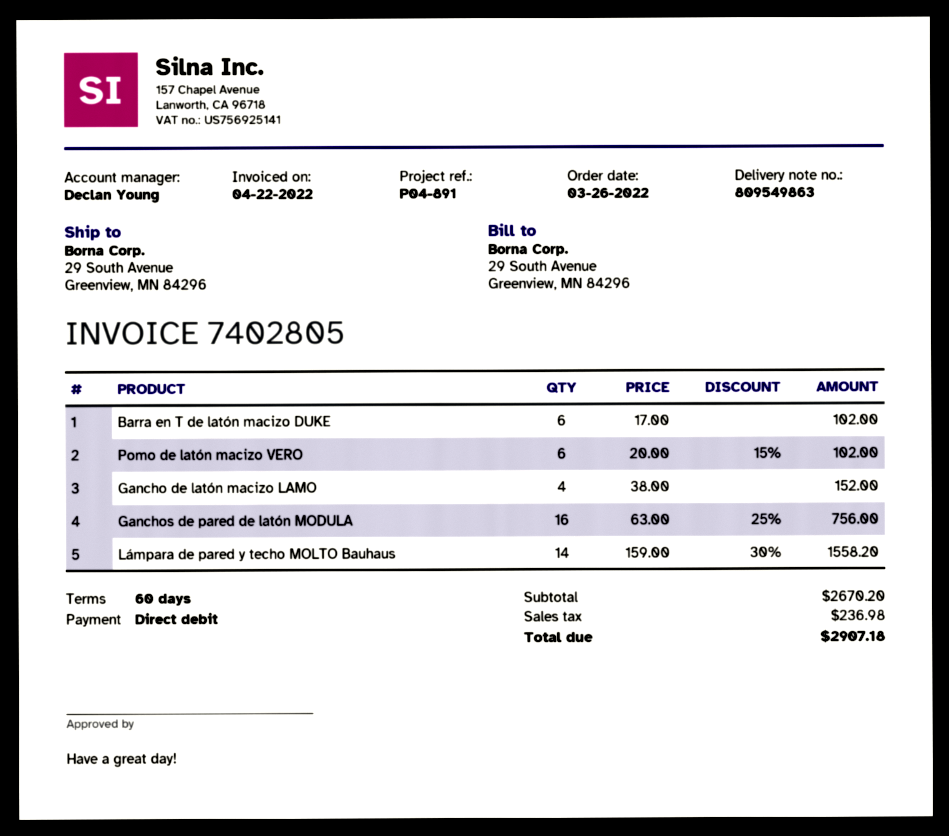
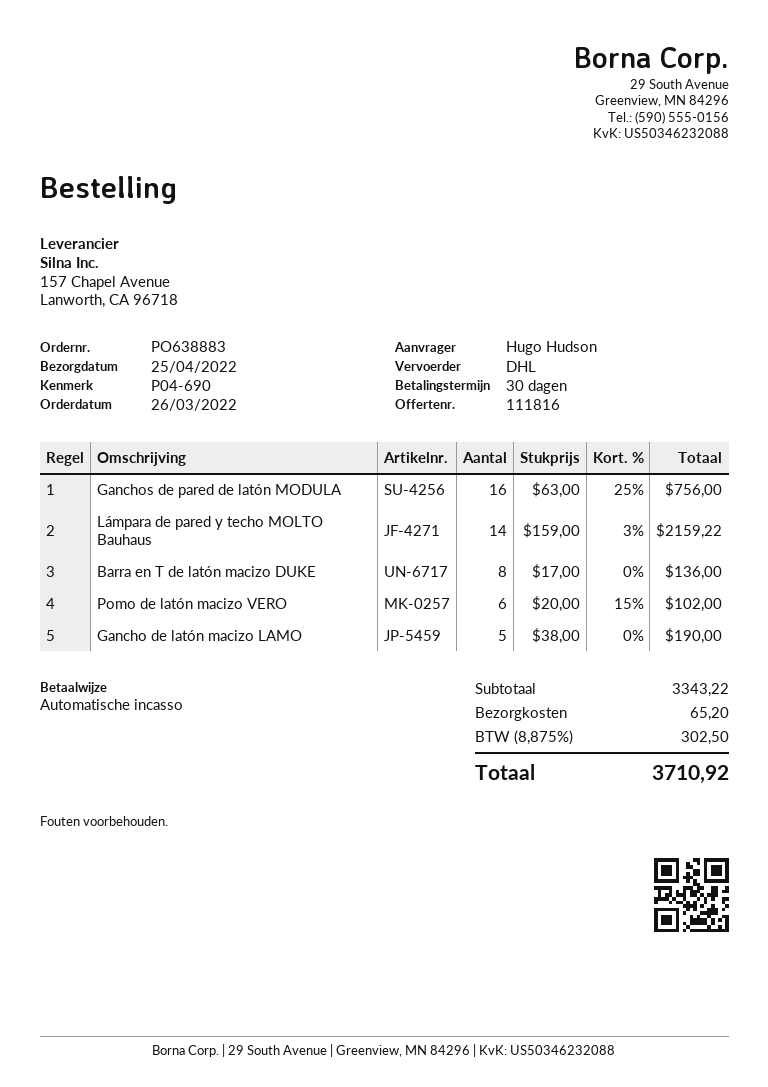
payment terms: 60 days -> 30 days
reference: P04-891 -> P04-690
Barra en T de latón macizo DUKE: 6 x 17.00 = 102.00 -> 8 x 17.00 = 136.00
Gancho de latón macizo LAMO: 4 x 38.00 = 152.00 -> 5 x 38.00 = 190.00
Lámpara de pared y techo MOLTO Bauhaus: 14 x 159.00 - 30% = 1558.20 -> 14 x 159.00 - 3% = 2159.22
subtotal: 2670.20 -> 3343.22
shipping: none -> 65.20
tax: 236.98 -> 302.50
total: 2907.18 -> 3710.92

